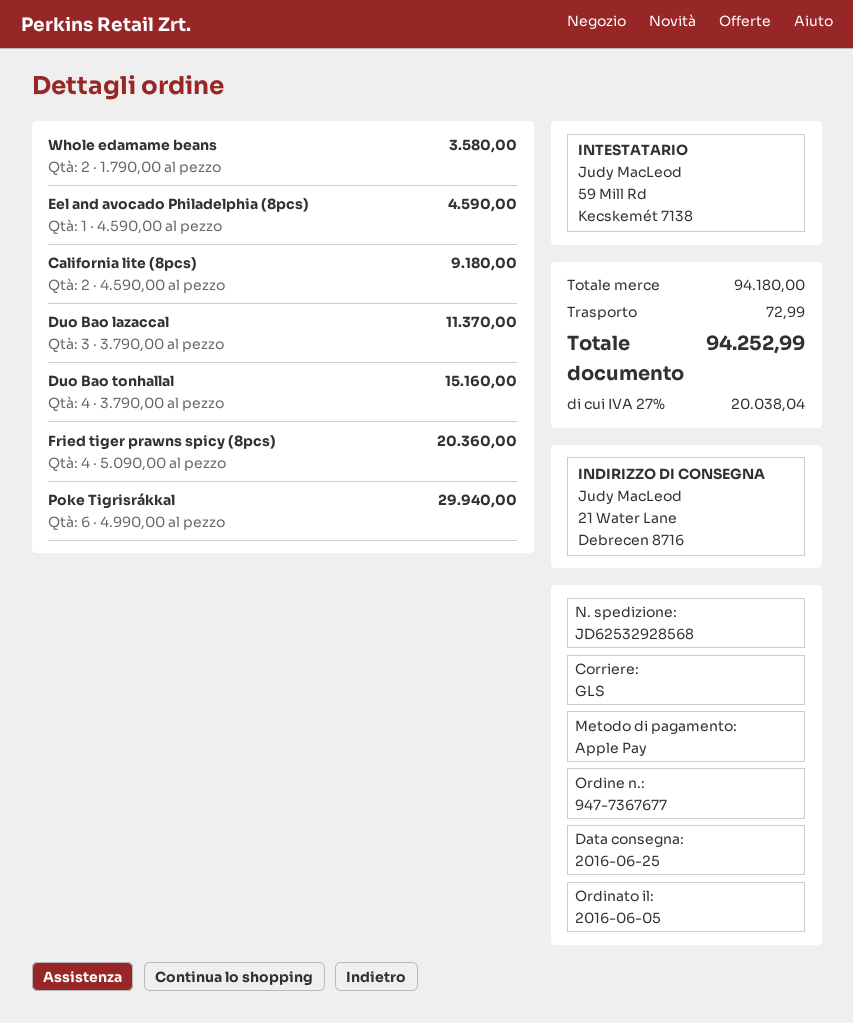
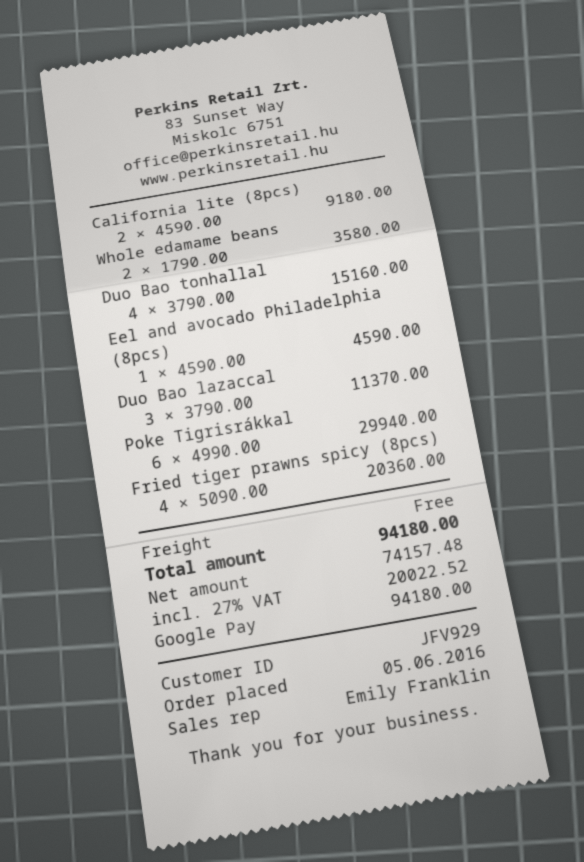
payment method: Apple Pay -> Google Pay
shipping: 72.99 -> 0.00
tax: 27% = 20038.04 -> 27% = 20022.52
total: 94252.99 -> 94180.00

